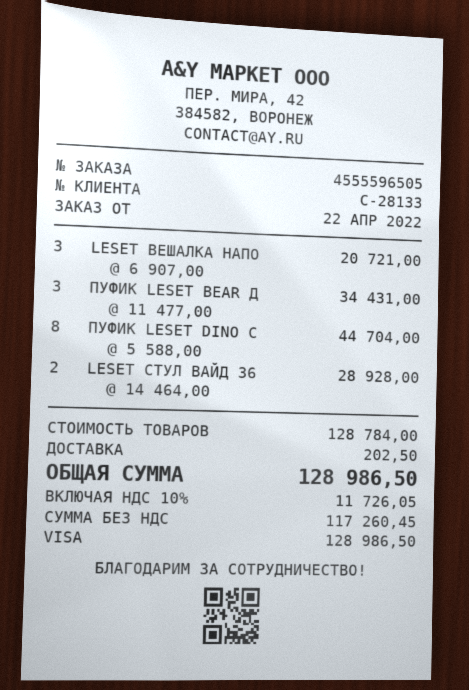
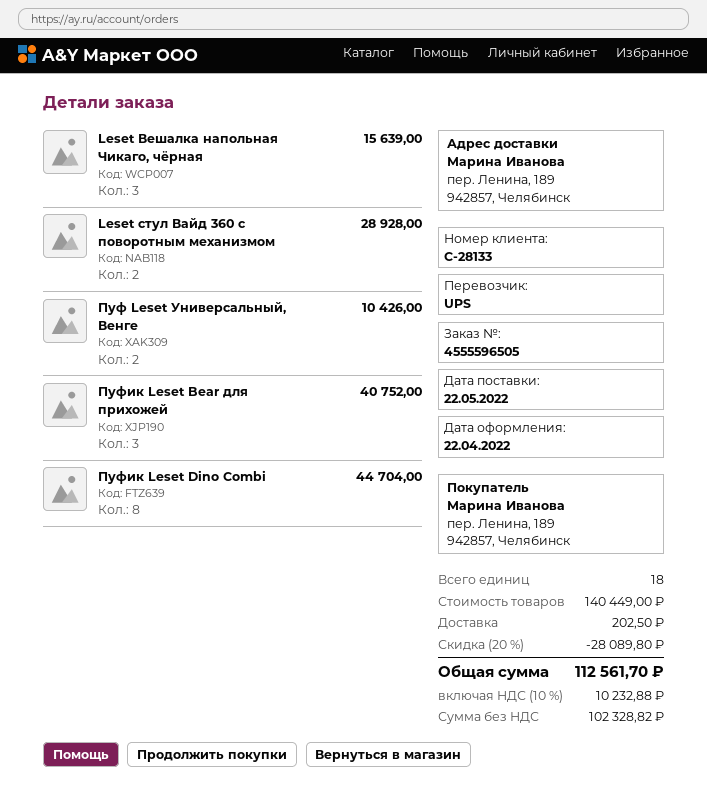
LESET ВЕШАЛКА НАПО: 3 for 20721.00 -> 3 for 15639.00
ПУФИК LESET BEAR Д: 3 for 34431.00 -> 3 for 40752.00
Пуф Leset Универсальный, Венге: none -> 2 for 10426.00
subtotal: 128784.00 -> 140449.00
discount: none -> 20% = 28089.80
net: 117260.45 -> 102328.82
tax: 10% = 11726.05 -> 10% = 10232.88
total: 128986.50 -> 112561.70

